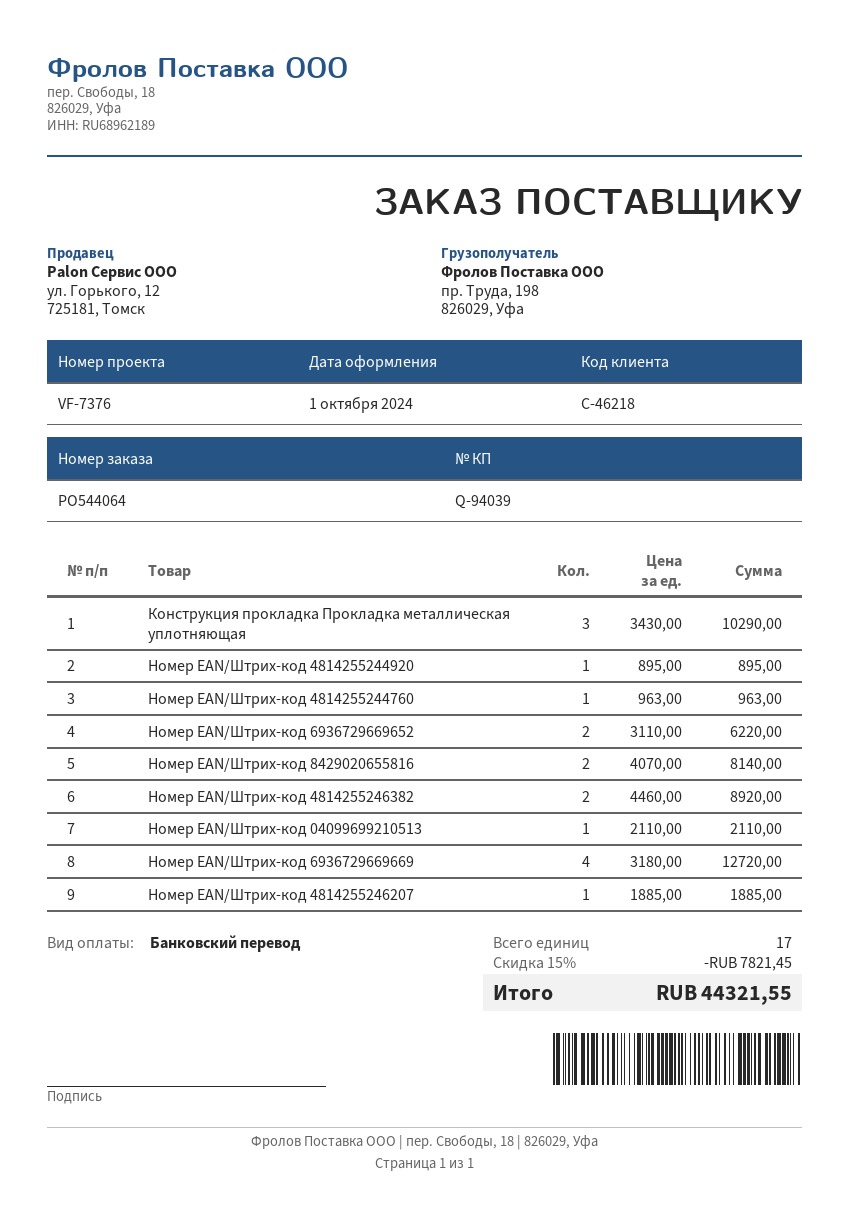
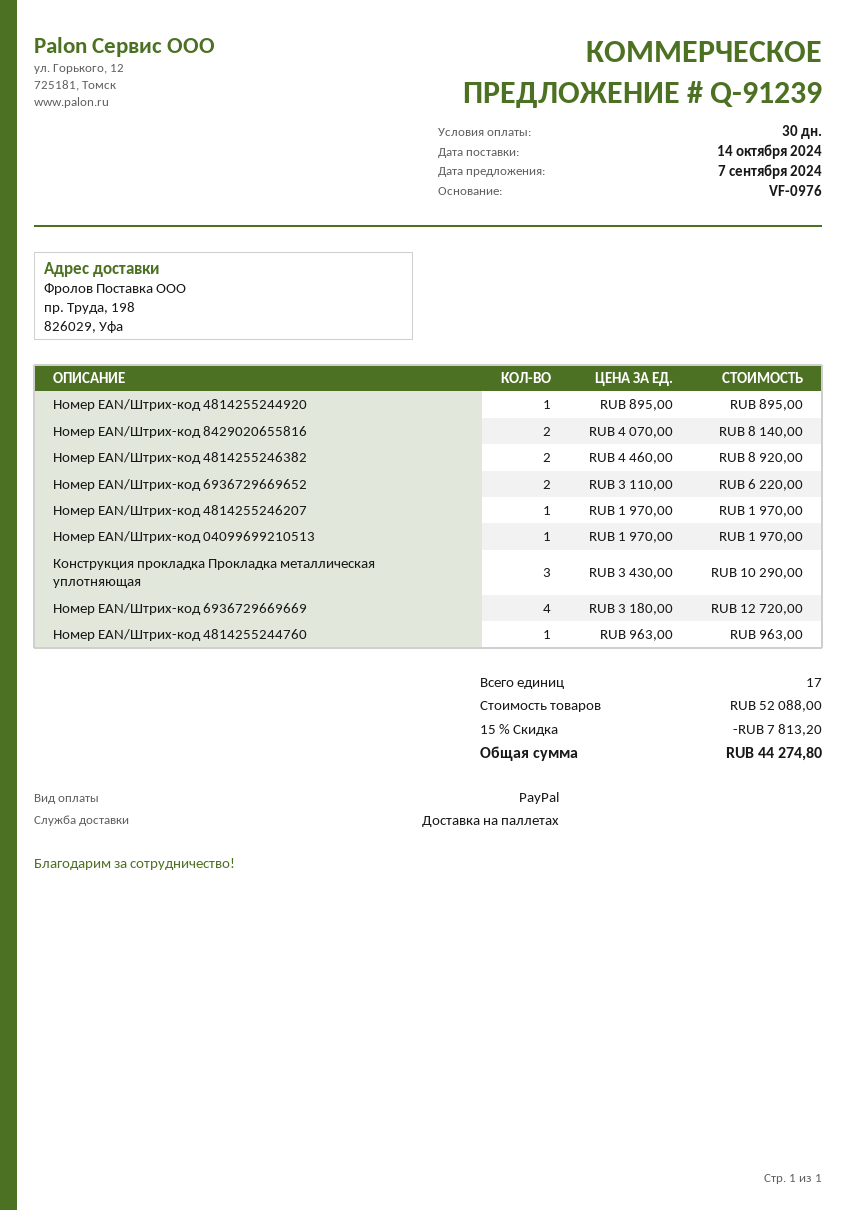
quote number: Q-94039 -> Q-91239
reference: VF-7376 -> VF-0976
payment method: bank transfer -> PayPal
Номер EAN/Штрих-код 04099699210513: 1 x 2110.00 = 2110.00 -> 1 x 1970.00 = 1970.00
Номер EAN/Штрих-код 4814255246207: 1 x 1885.00 = 1885.00 -> 1 x 1970.00 = 1970.00
discount: 15% = 7821.45 -> 15% = 7813.20
total: 44321.55 -> 44274.80

